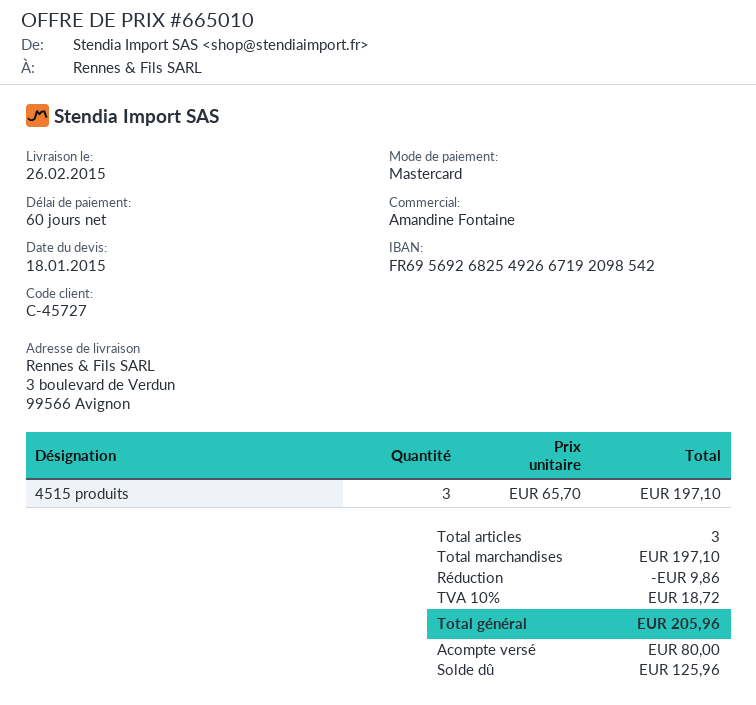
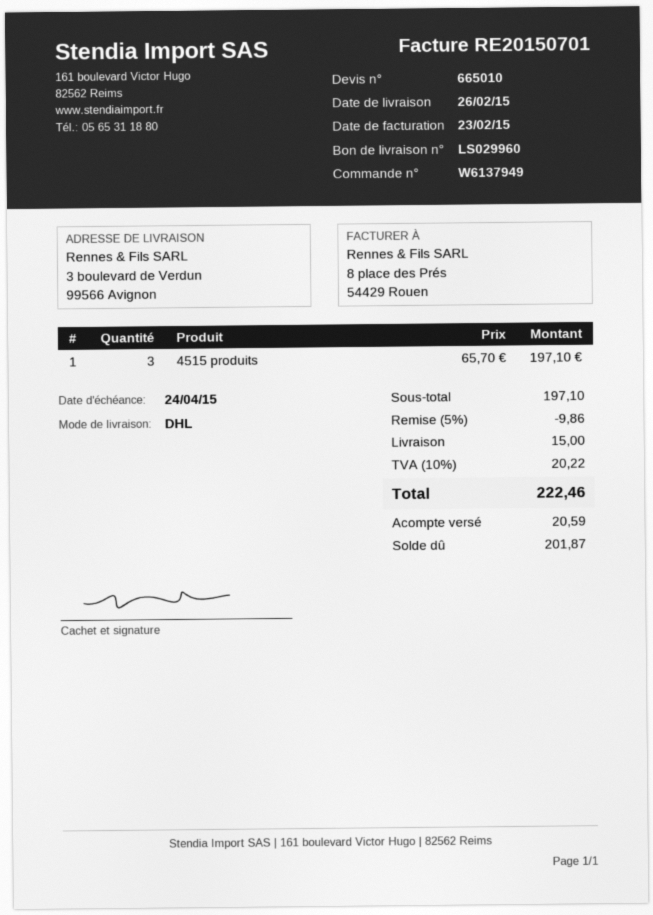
shipping: none -> 15.00
tax: 10% = 18.72 -> 10% = 20.22
total: 205.96 -> 222.46
deposit: 80.00 -> 20.59
balance: 125.96 -> 201.87

